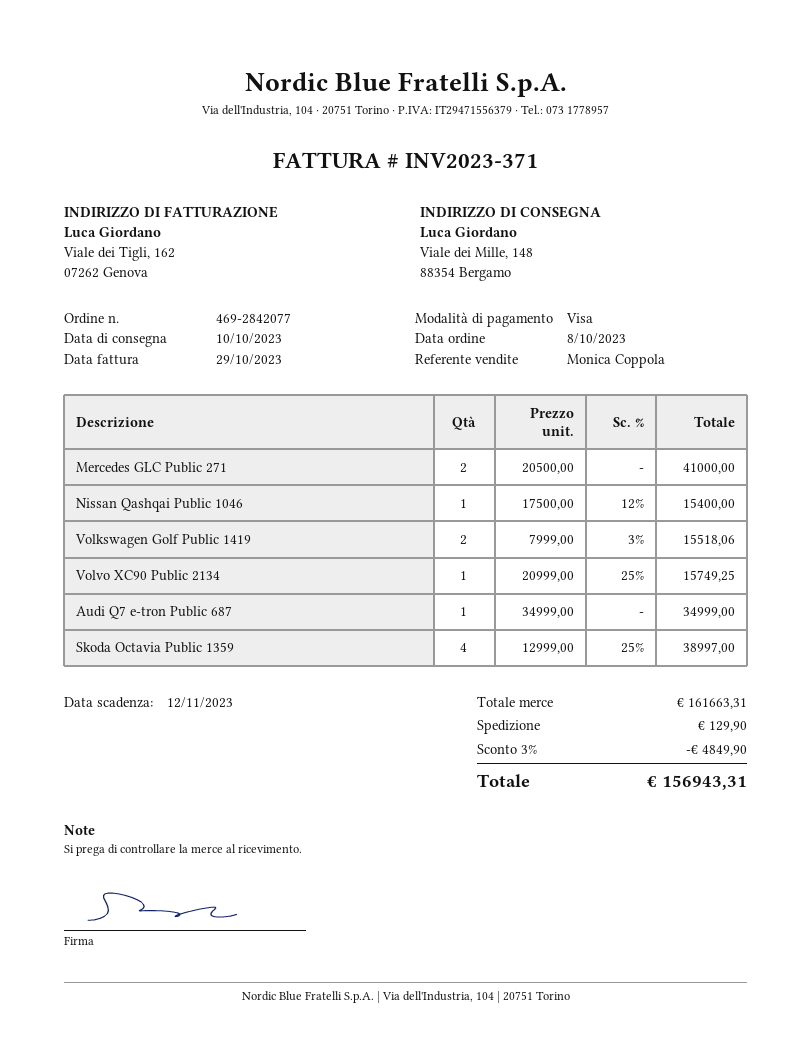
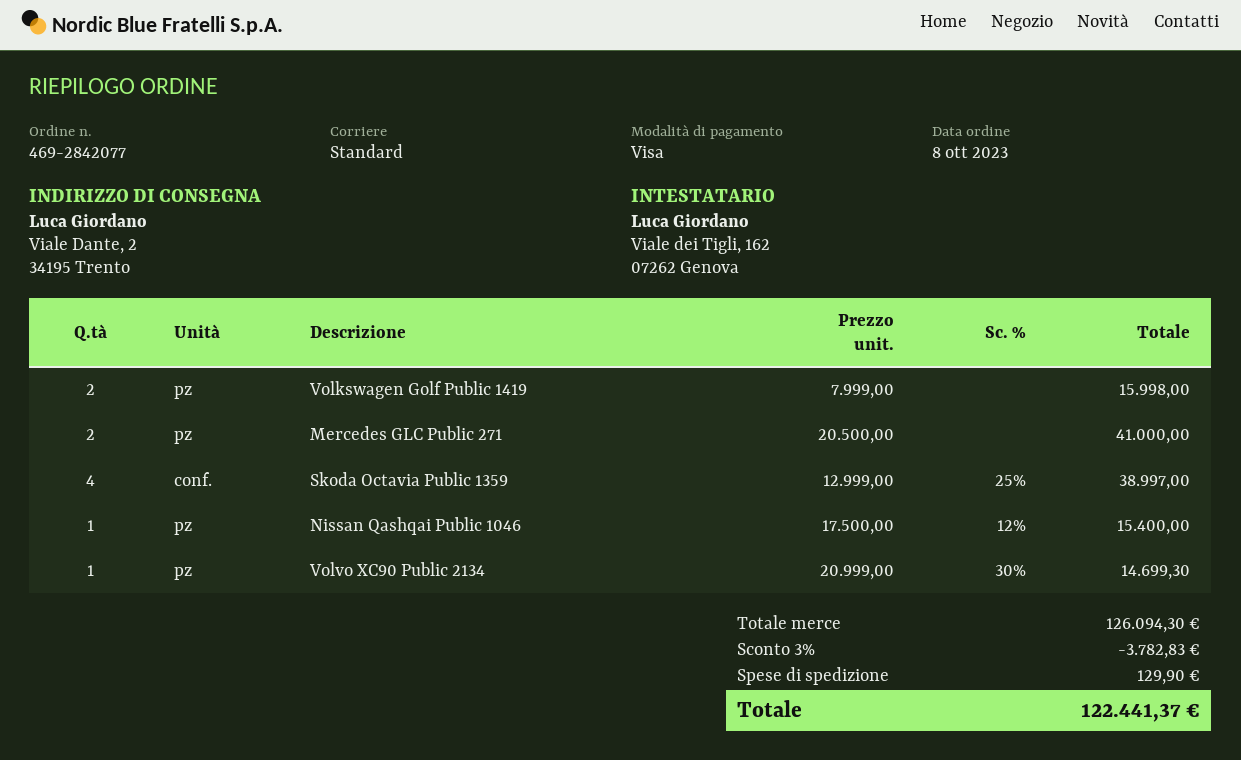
ship to: Viale dei Mille, 148, 88354 Bergamo -> Viale Dante, 2, 34195 Trento
Volkswagen Golf Public 1419: 2 x 7999.00 - 3% = 15518.06 -> 2 x 7999.00 = 15998.00
Volvo XC90 Public 2134: 1 x 20999.00 - 25% = 15749.25 -> 1 x 20999.00 - 30% = 14699.30
Audi Q7 e-tron Public 687: 1 x 34999.00 = 34999.00 -> none
subtotal: 161663.31 -> 126094.30
discount: 3% = 4849.90 -> 3% = 3782.83
total: 156943.31 -> 122441.37

